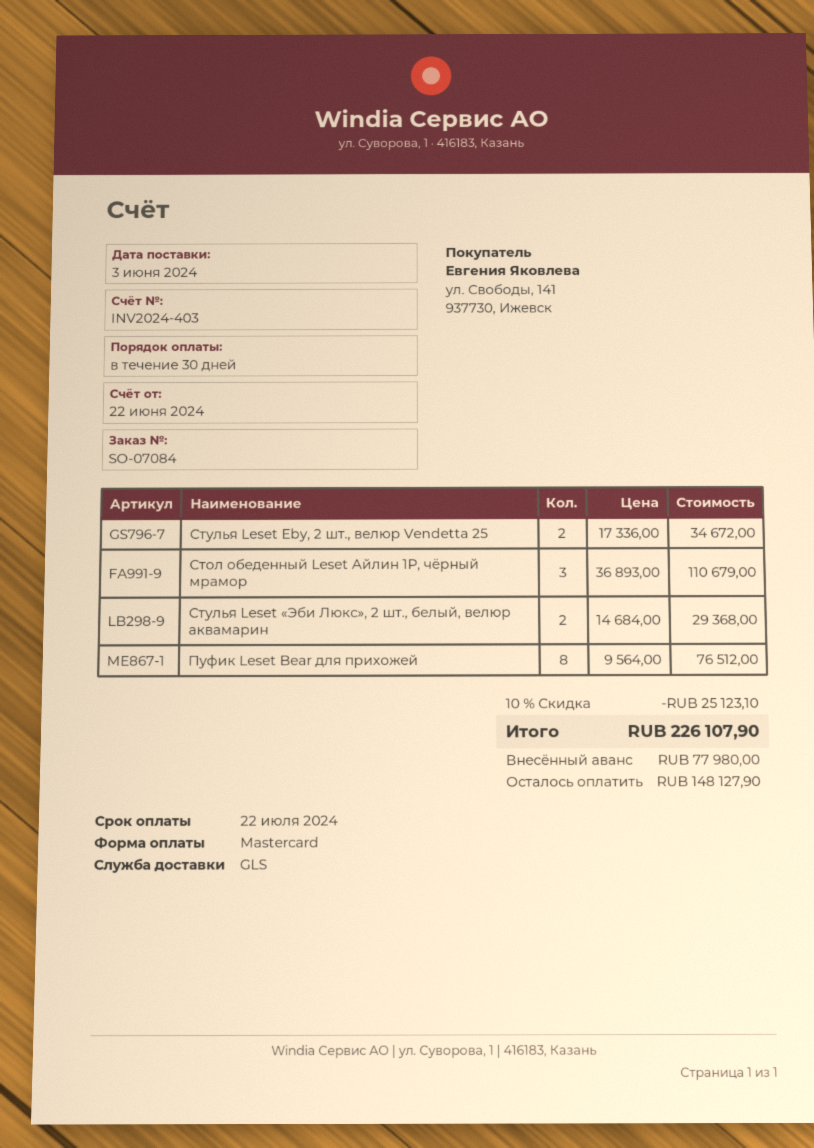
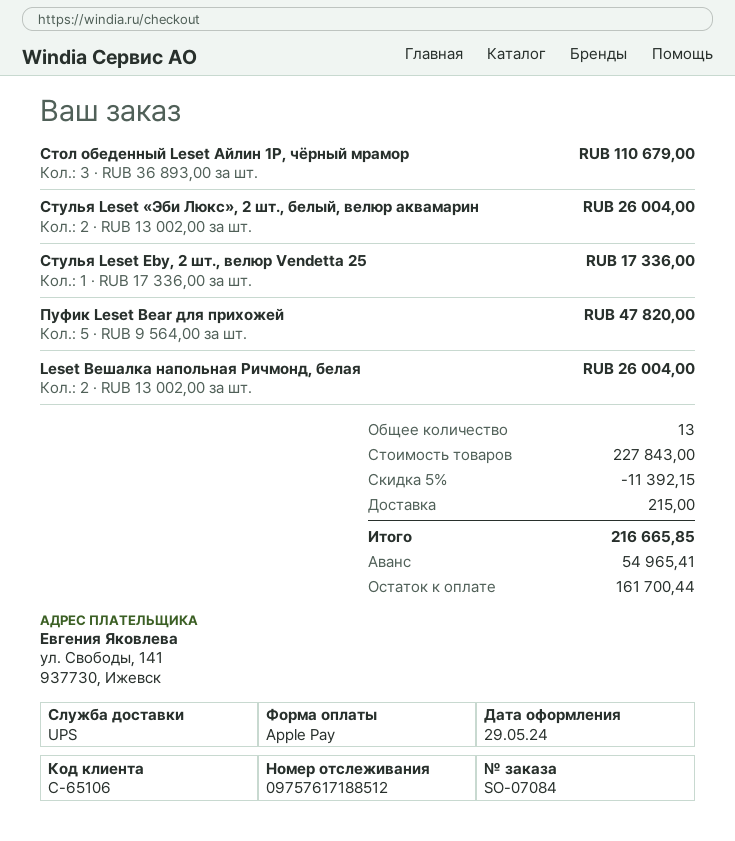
payment method: Mastercard -> Apple Pay
shipping method: GLS -> UPS
Стулья Leset Eby, 2 шт., велюр Vendetta 25: 2 x 17336.00 = 34672.00 -> 1 x 17336.00 = 17336.00
Стулья Leset «Эби Люкс», 2 шт., белый, велюр аквамарин: 2 x 14684.00 = 29368.00 -> 2 x 13002.00 = 26004.00
Пуфик Leset Bear для прихожей: 8 x 9564.00 = 76512.00 -> 5 x 9564.00 = 47820.00
Leset Вешалка напольная Ричмонд, белая: none -> 2 x 13002.00 = 26004.00
discount: 10% = 25123.10 -> 5% = 11392.15
shipping: none -> 215.00
total: 226107.90 -> 216665.85
deposit: 77980.00 -> 54965.41
balance: 148127.90 -> 161700.44

